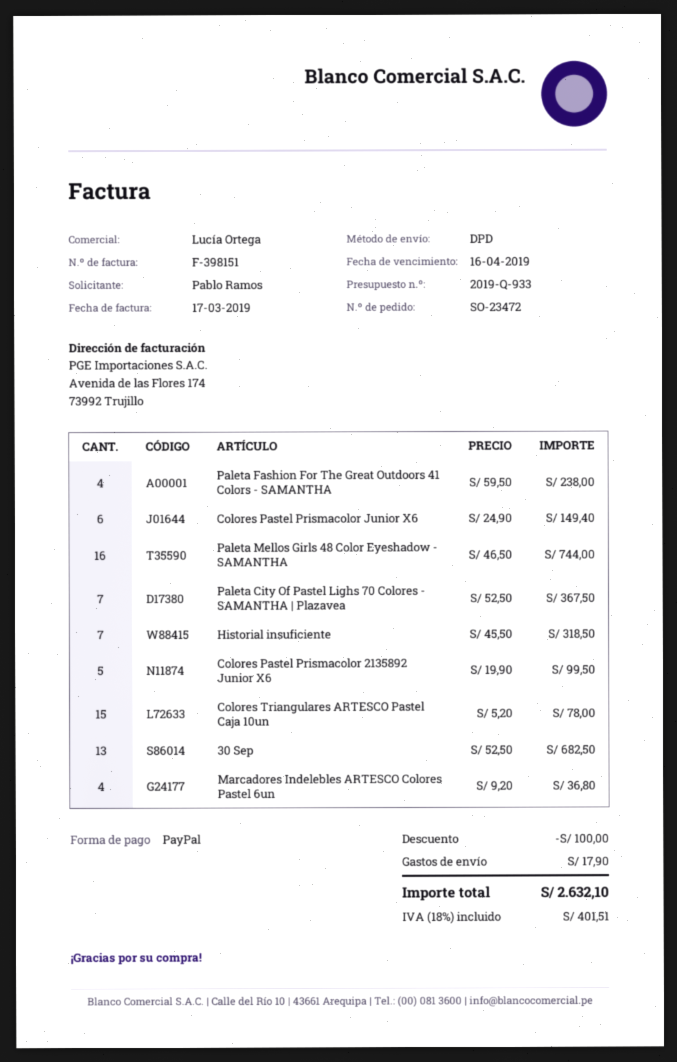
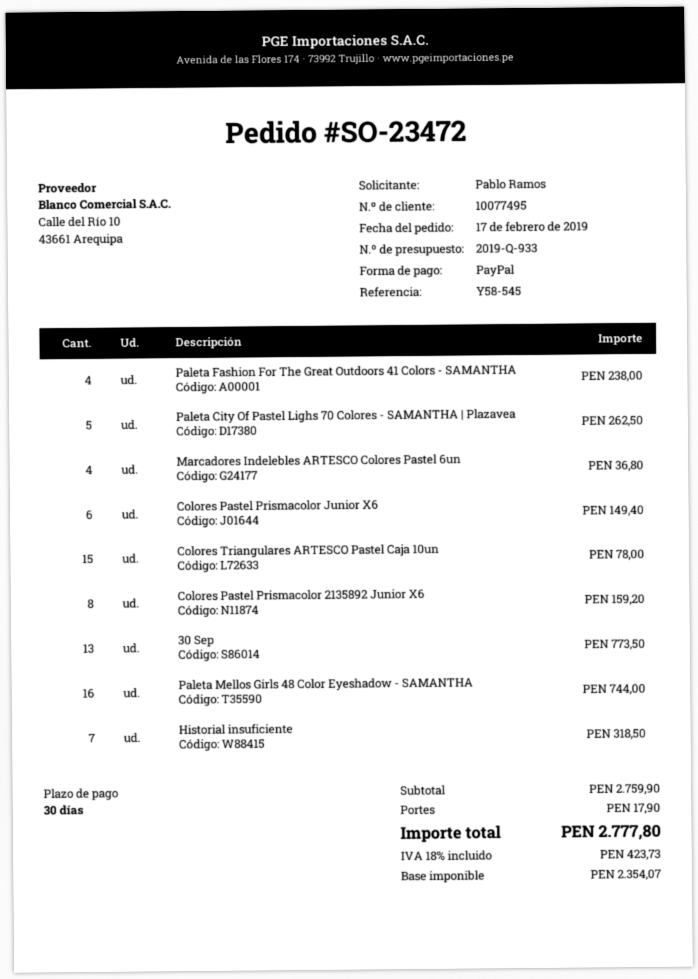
Paleta City Of Pastel Lighs 70 Colores - SAMANTHA | Plazavea: 7 for 367.50 -> 5 for 262.50
Colores Pastel Prismacolor 2135892 Junior X6: 5 for 99.50 -> 8 for 159.20
30 Sep: 13 for 682.50 -> 13 for 773.50
discount: 100.00 -> none
tax: 18% = 401.51 -> 18% = 423.73
total: 2632.10 -> 2777.80

